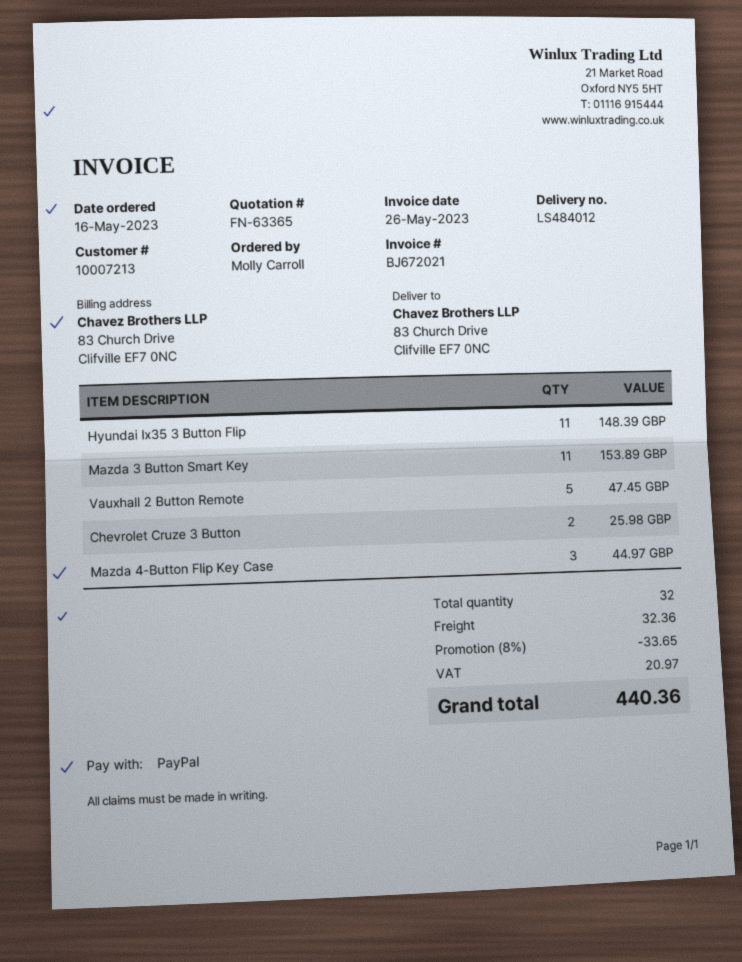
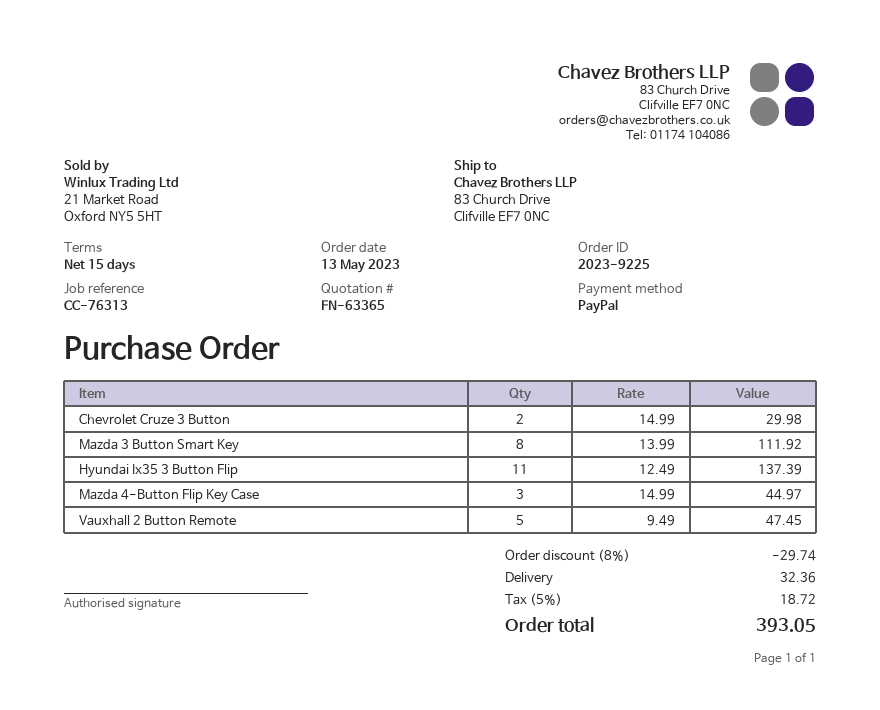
order date: 2023-05-16 -> 2023-05-13
Hyundai Ix35 3 Button Flip: 11 for 148.39 -> 11 for 137.39
Mazda 3 Button Smart Key: 11 for 153.89 -> 8 for 111.92
Chevrolet Cruze 3 Button: 2 for 25.98 -> 2 for 29.98
discount: 8% = 33.65 -> 8% = 29.74
tax: 20.97 -> 18.72
total: 440.36 -> 393.05

